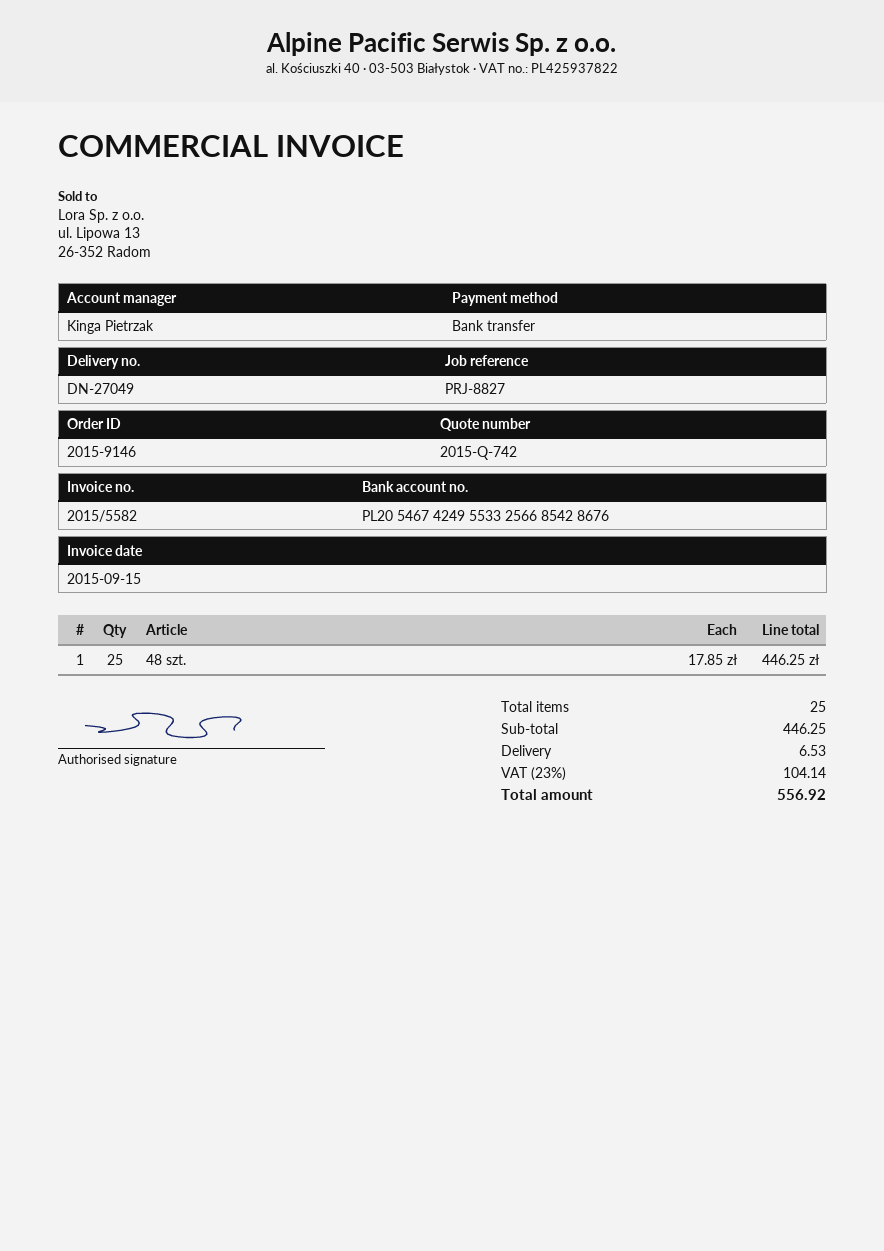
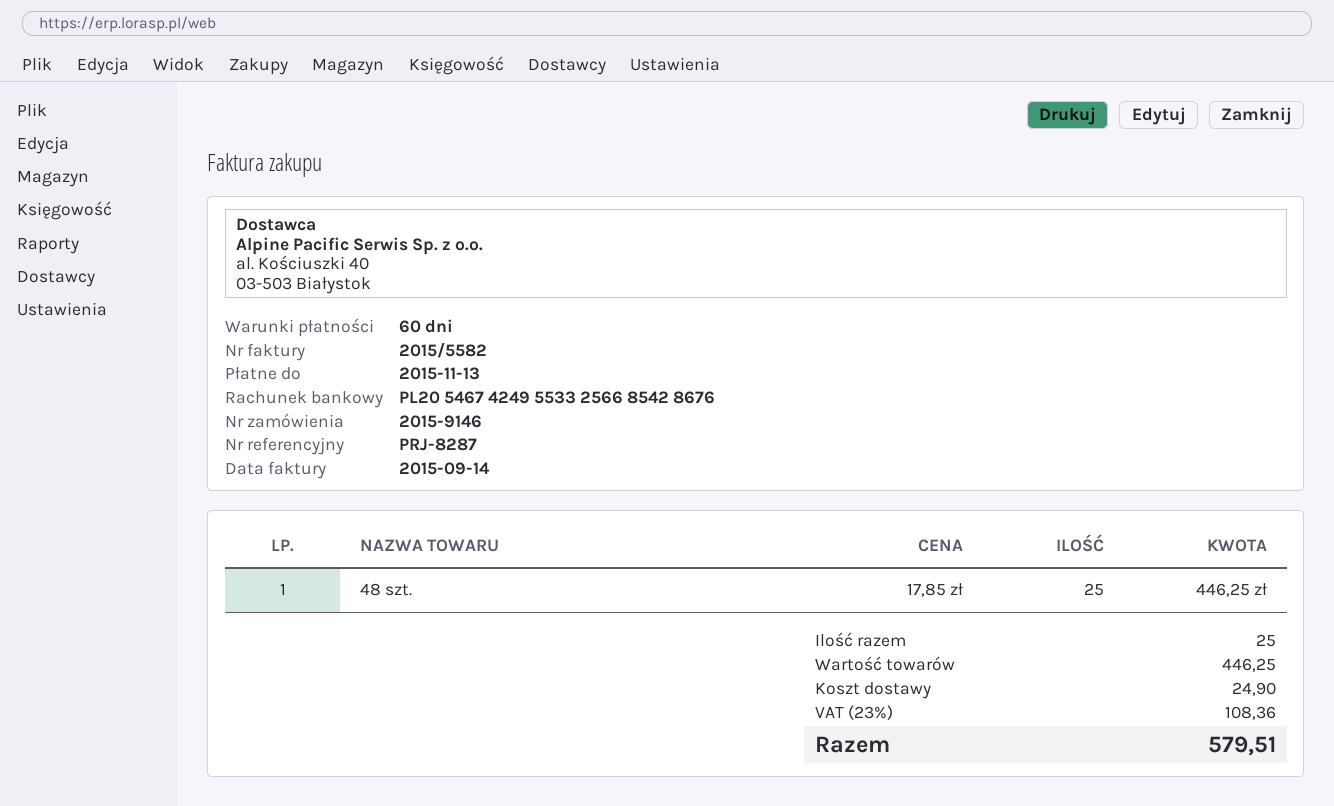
invoice date: 2015-09-15 -> 2015-09-14
reference: PRJ-8827 -> PRJ-8287
shipping: 6.53 -> 24.90
tax: 23% = 104.14 -> 23% = 108.36
total: 556.92 -> 579.51

